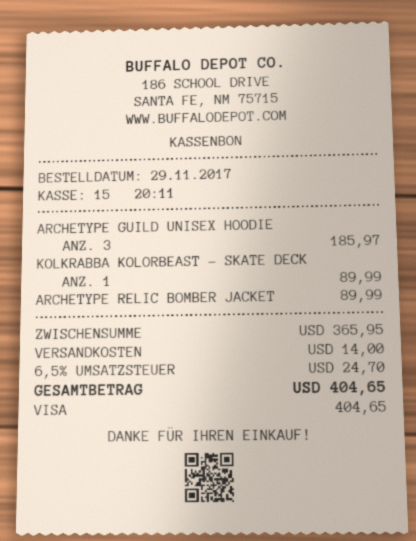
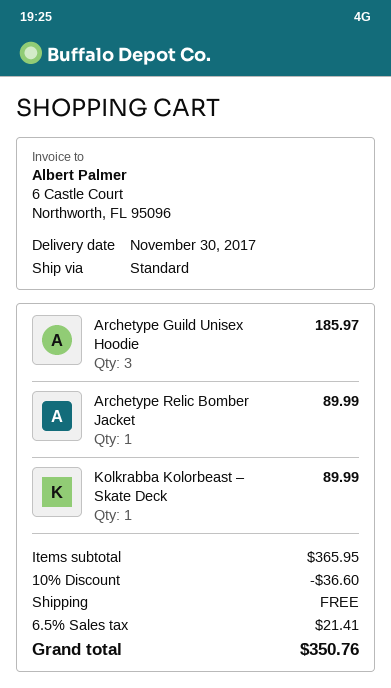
discount: none -> 10% = 36.60
shipping: 14.00 -> 0.00
tax: 6.5% = 24.70 -> 6.5% = 21.41
total: 404.65 -> 350.76

